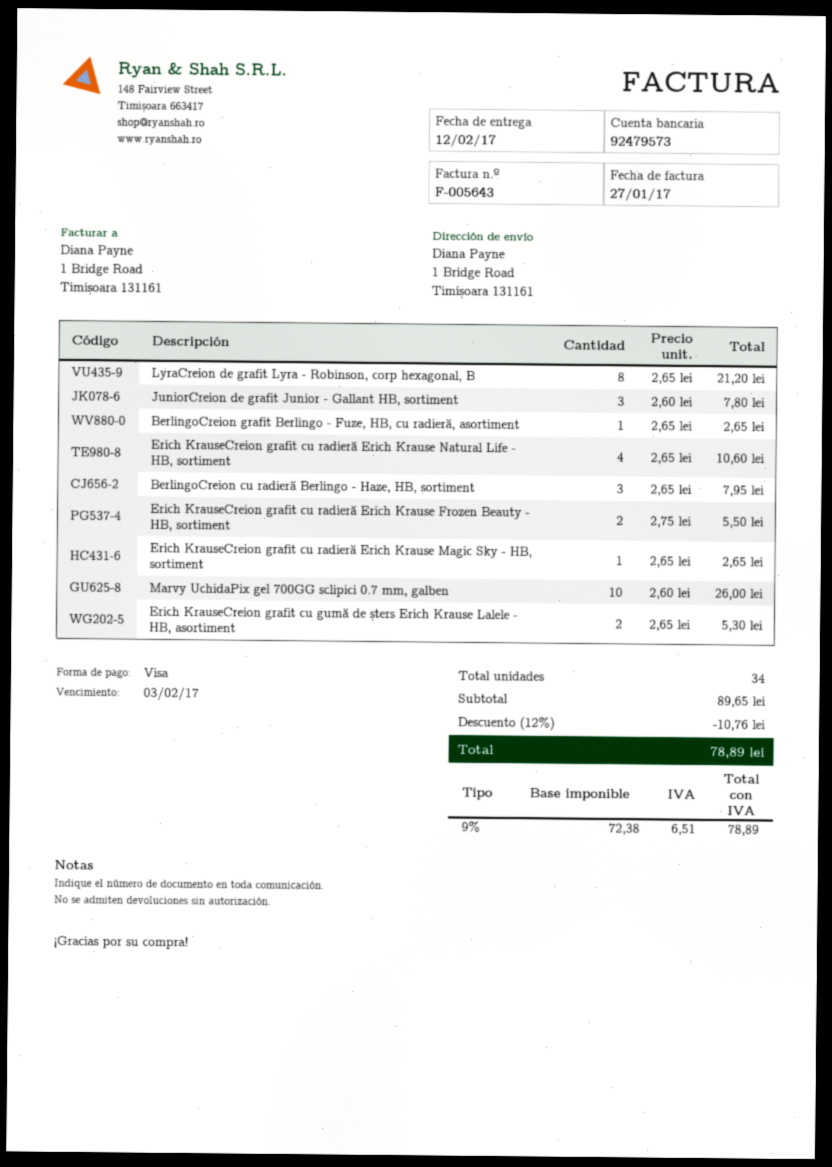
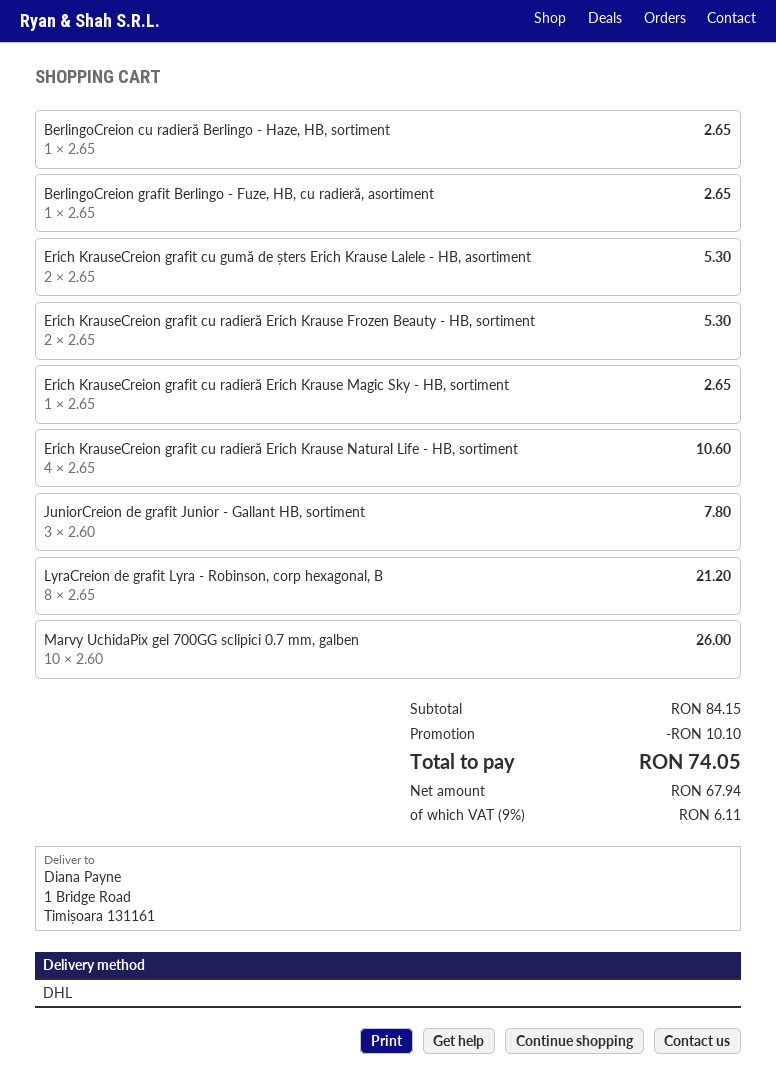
BerlingoCreion cu radieră Berlingo - Haze, HB, sortiment: 3 x 2.65 = 7.95 -> 1 x 2.65 = 2.65
Erich KrauseCreion grafit cu radieră Erich Krause Frozen Beauty - HB, sortiment: 2 x 2.75 = 5.50 -> 2 x 2.65 = 5.30
subtotal: 89.65 -> 84.15
discount: 10.76 -> 10.10
net: 72.38 -> 67.94
tax: 9% = 6.51 -> 9% = 6.11
total: 78.89 -> 74.05

